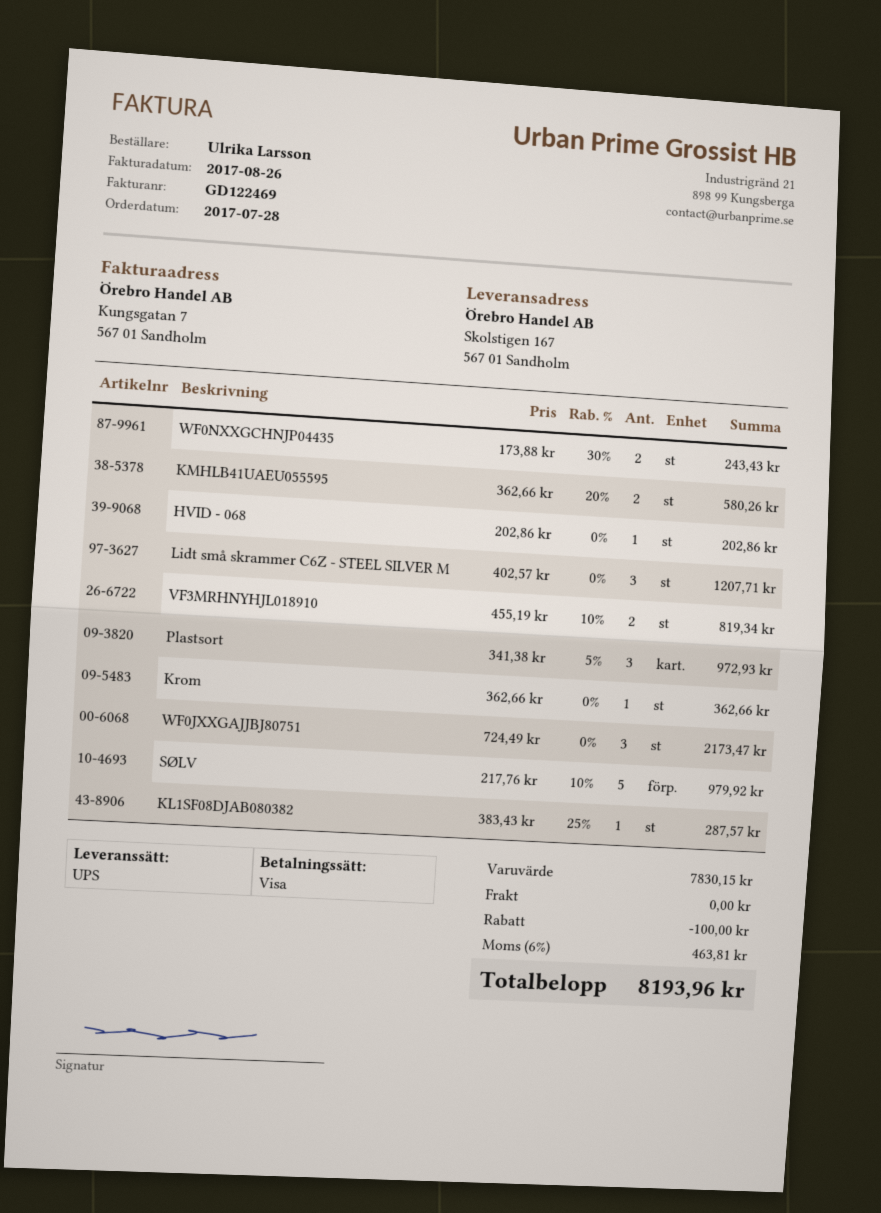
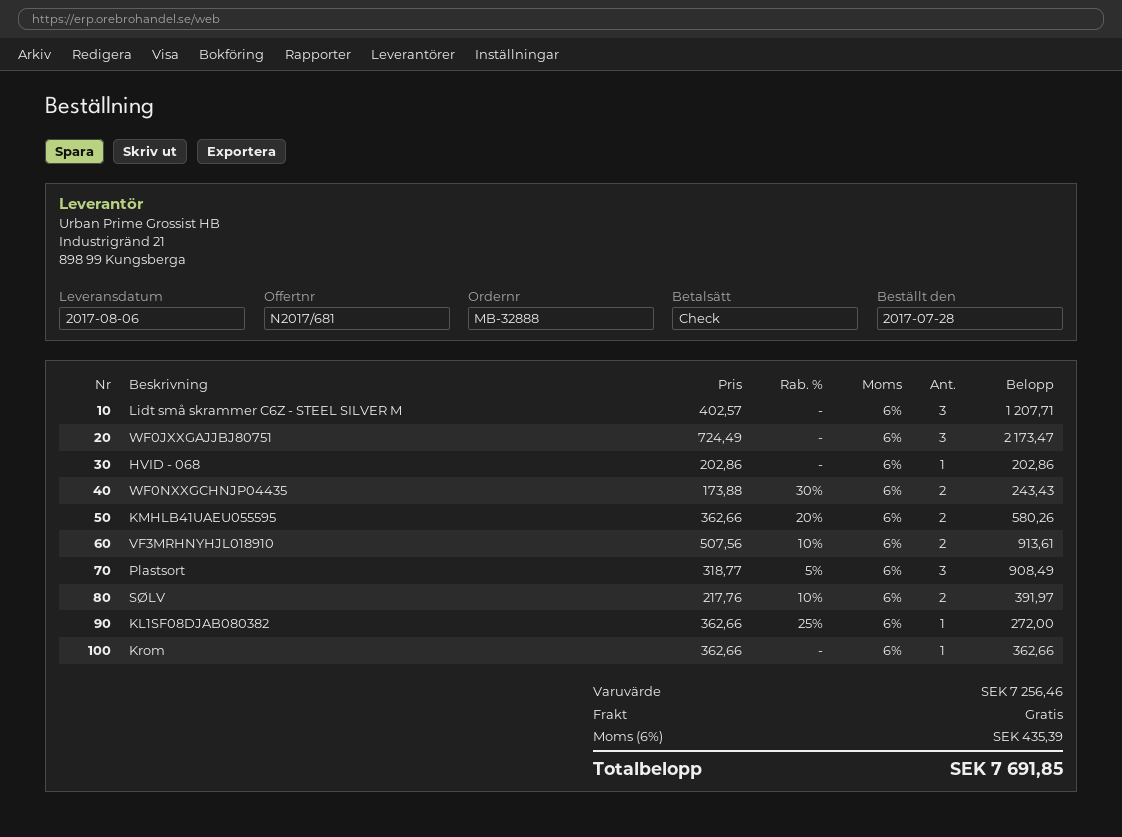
payment method: Visa -> cheque
VF3MRHNYHJL018910: 2 x 455.19 - 10% = 819.34 -> 2 x 507.56 - 10% = 913.61
Plastsort: 3 x 341.38 - 5% = 972.93 -> 3 x 318.77 - 5% = 908.49
SØLV: 5 x 217.76 - 10% = 979.92 -> 2 x 217.76 - 10% = 391.97
KL1SF08DJAB080382: 1 x 383.43 - 25% = 287.57 -> 1 x 362.66 - 25% = 272.00
subtotal: 7830.15 -> 7256.46
discount: 100.00 -> none
tax: 6% = 463.81 -> 6% = 435.39
total: 8193.96 -> 7691.85

